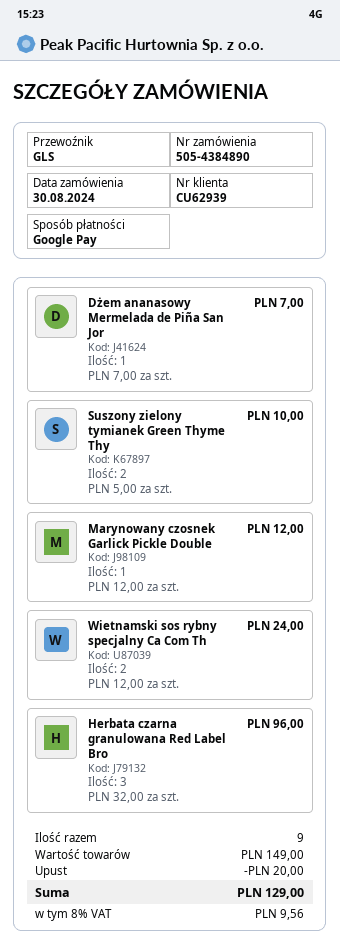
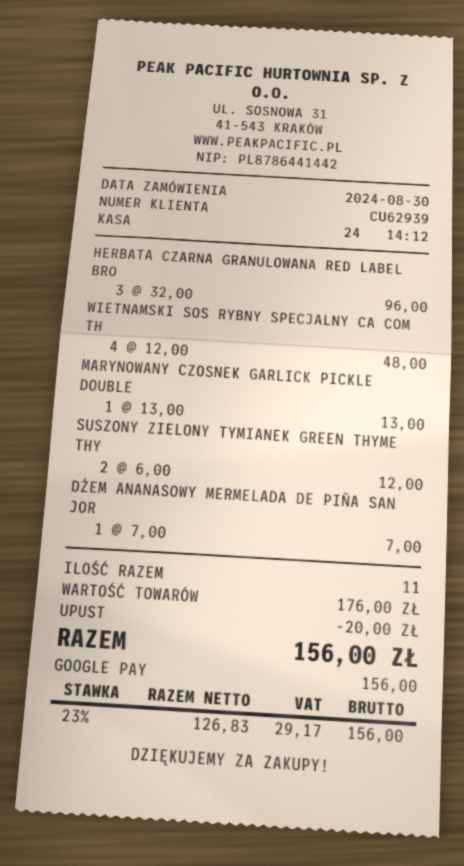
Suszony zielony tymianek Green Thyme Thy: 2 x 5.00 = 10.00 -> 2 x 6.00 = 12.00
Marynowany czosnek Garlick Pickle Double: 1 x 12.00 = 12.00 -> 1 x 13.00 = 13.00
Wietnamski sos rybny specjalny Ca Com Th: 2 x 12.00 = 24.00 -> 4 x 12.00 = 48.00
total quantity: 9 -> 11
subtotal: 149.00 -> 176.00
tax: 8% = 9.56 -> 23% = 29.17
total: 129.00 -> 156.00

